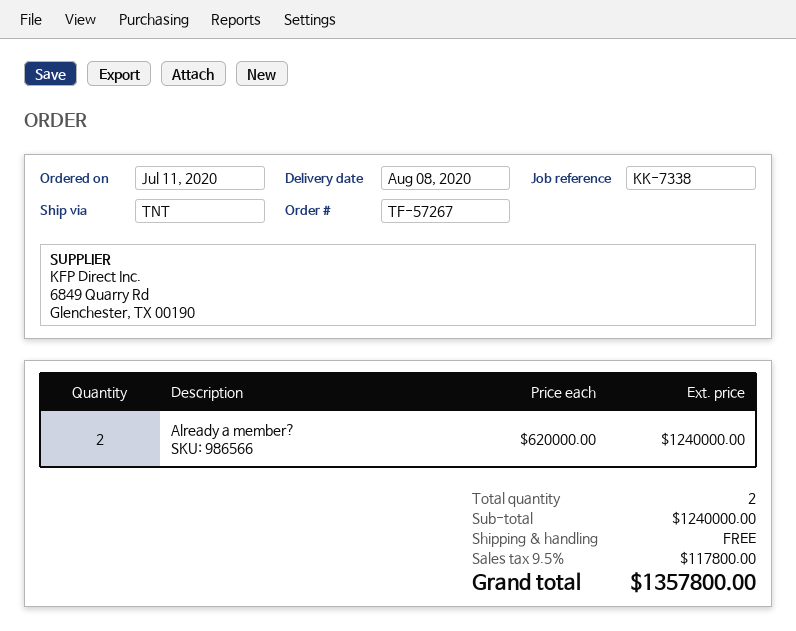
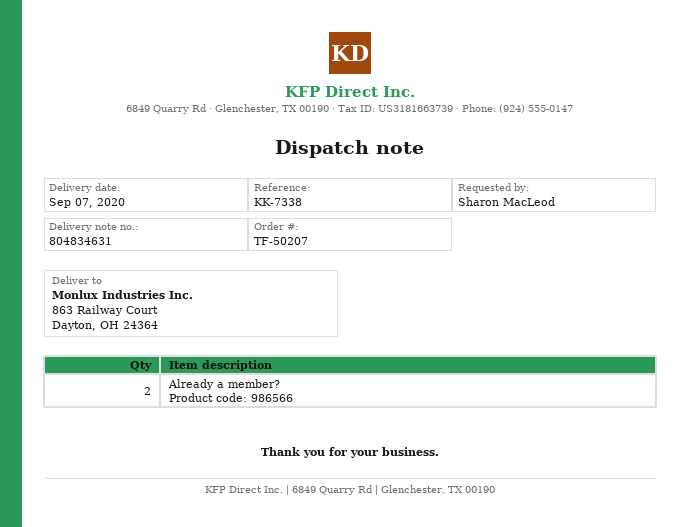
order number: TF-57267 -> TF-50207
delivery date: 2020-08-08 -> 2020-09-07

